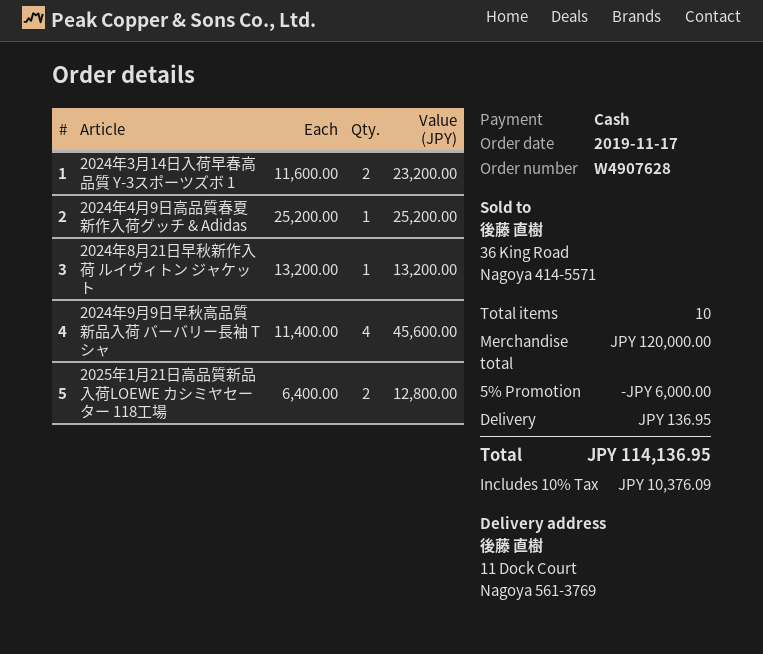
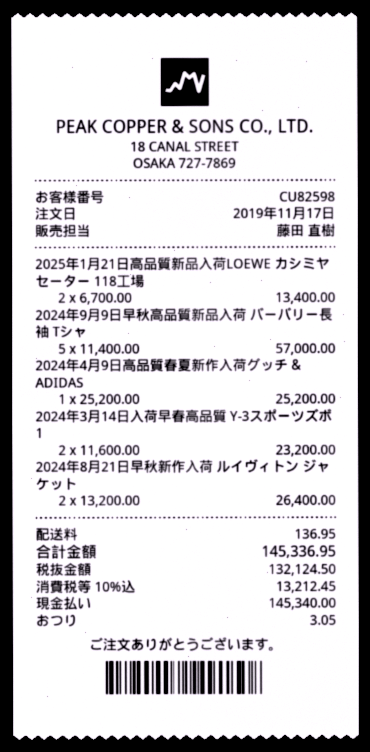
2024年8月21日早秋新作入荷 ルイヴィトン ジャケット: 1 x 13200.00 = 13200.00 -> 2 x 13200.00 = 26400.00
2024年9月9日早秋高品質新品入荷 バーバリー長袖 Tシャ: 4 x 11400.00 = 45600.00 -> 5 x 11400.00 = 57000.00
2025年1月21日高品質新品入荷LOEWE カシミヤセーター 118工場: 2 x 6400.00 = 12800.00 -> 2 x 6700.00 = 13400.00
discount: 5% = 6000.00 -> none
tax: 10% = 10376.09 -> 10% = 13212.45
total: 114136.95 -> 145336.95

